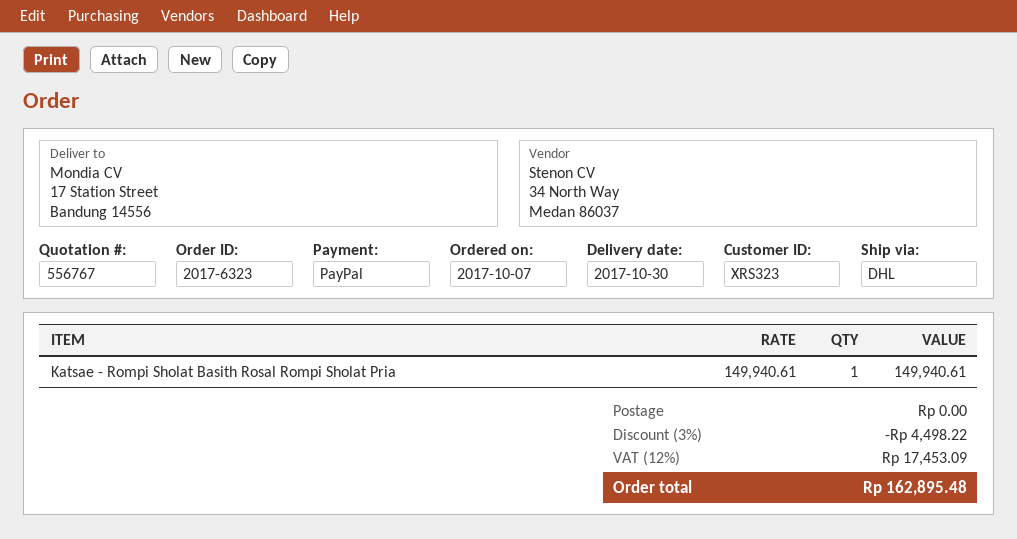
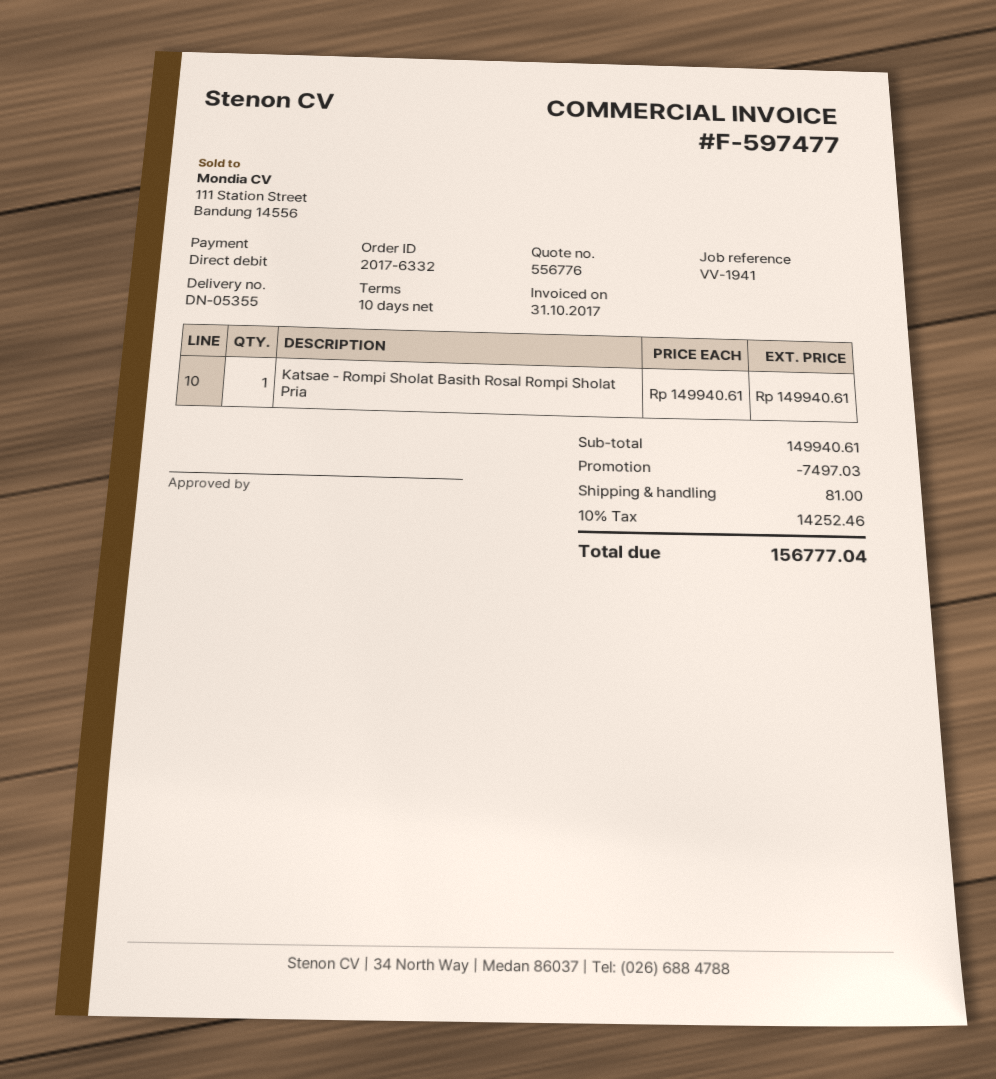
quote number: 556767 -> 556776
order number: 2017-6323 -> 2017-6332
payment method: PayPal -> direct debit
discount: 4498.22 -> 7497.03
shipping: 0.00 -> 81.00
tax: 12% = 17453.09 -> 10% = 14252.46
total: 162895.48 -> 156777.04

